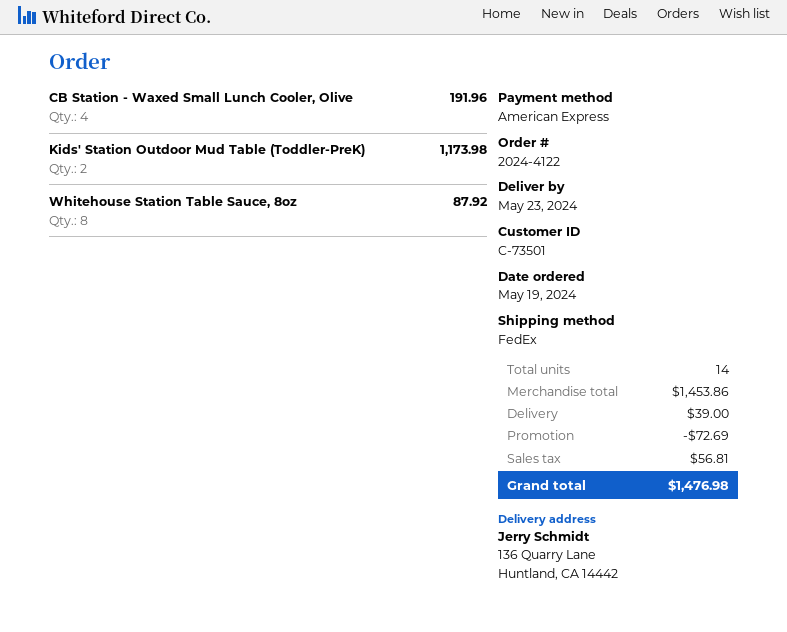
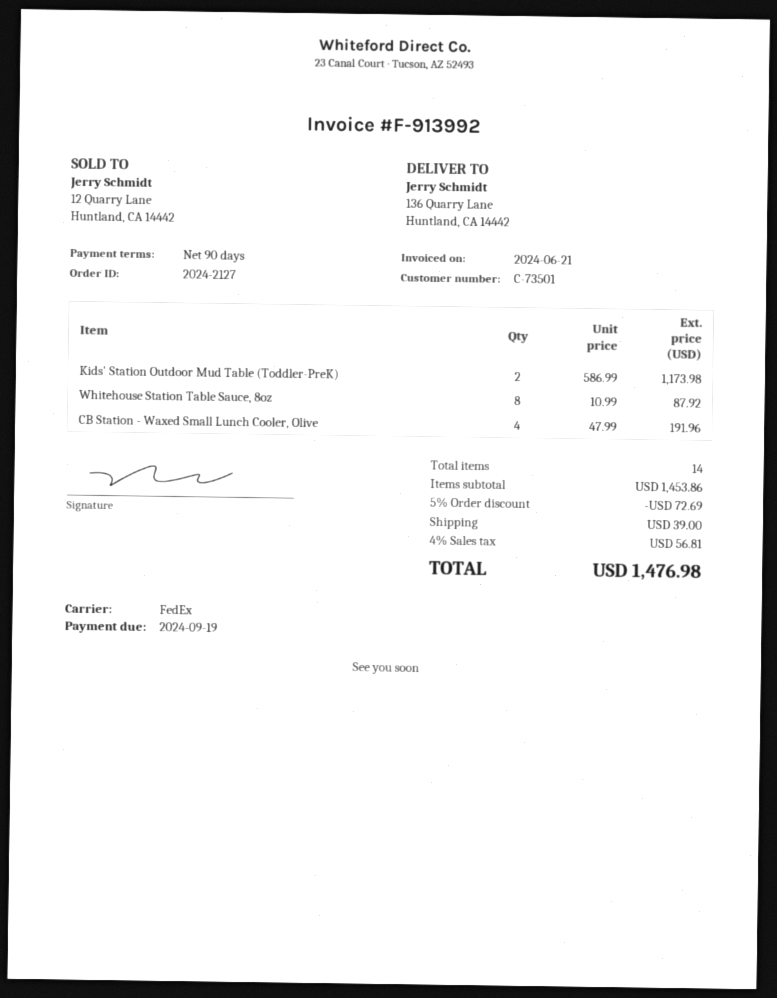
order number: 2024-4122 -> 2024-2127

